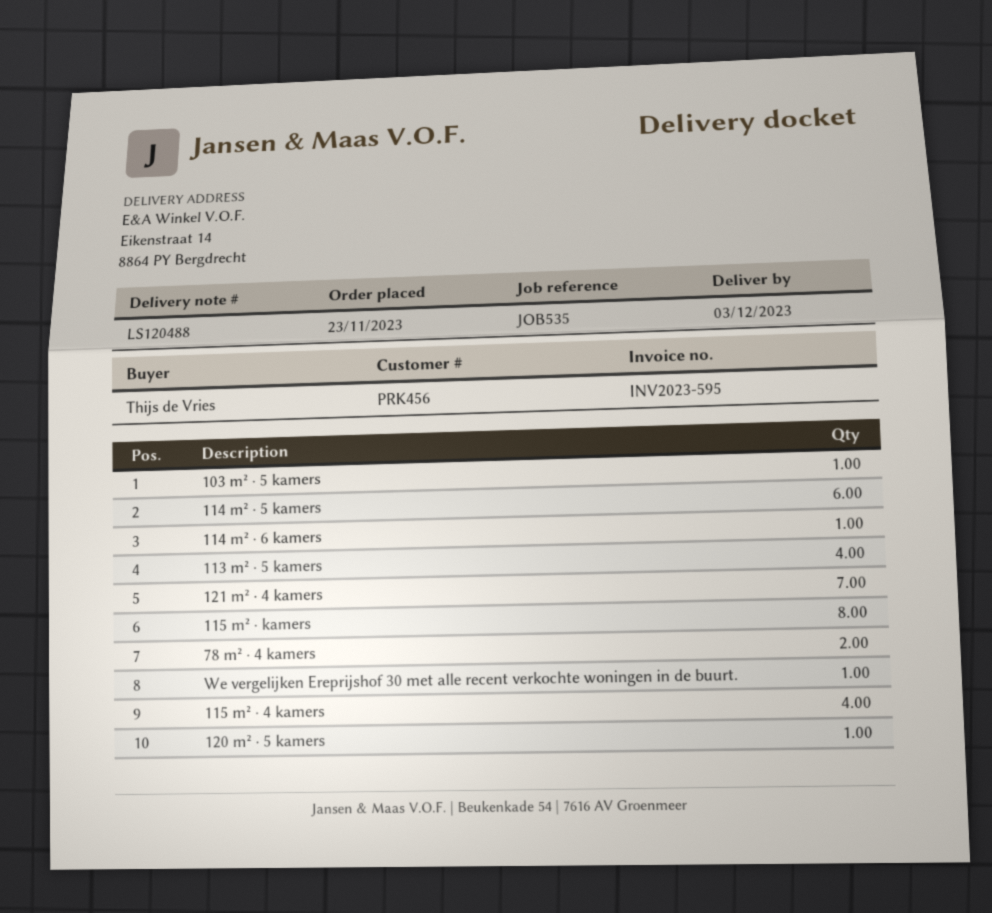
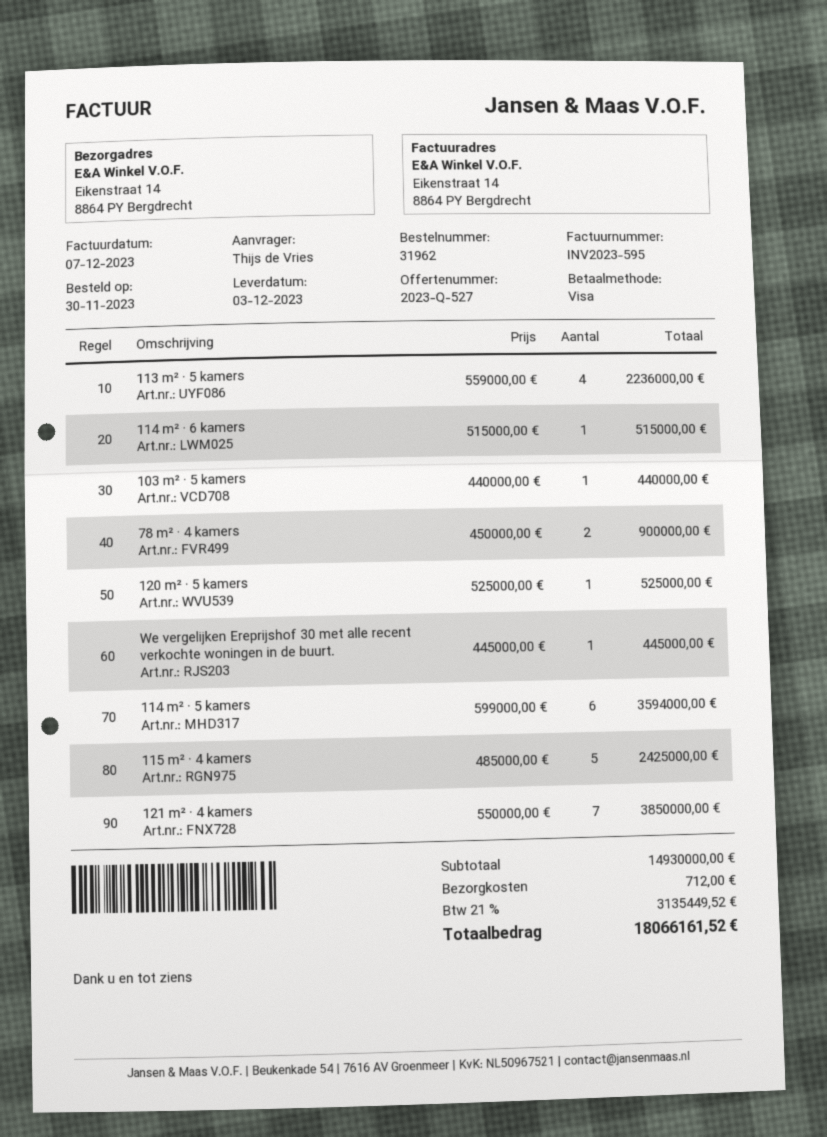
order date: 2023-11-23 -> 2023-11-30
115 m² · kamers: 8 -> none
115 m² · 4 kamers: 4 -> 5

